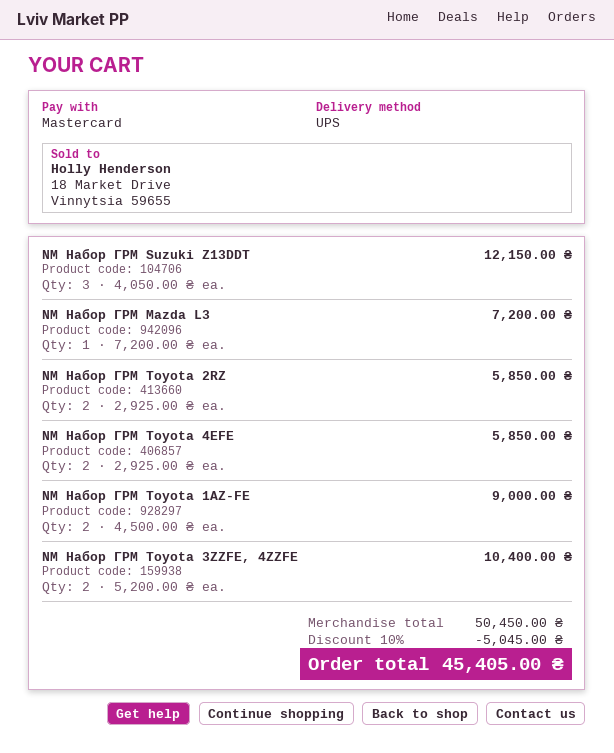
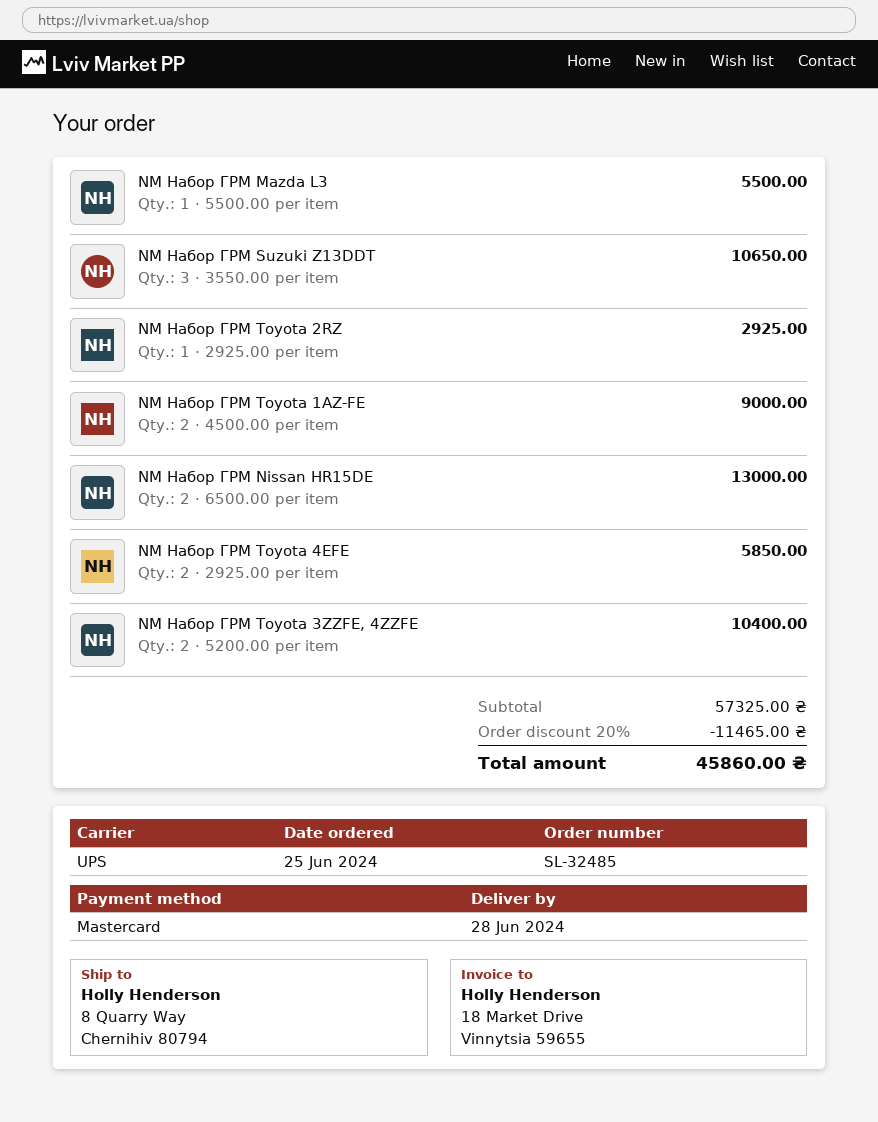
NM Набор ГРМ Suzuki Z13DDT: 3 x 4050.00 = 12150.00 -> 3 x 3550.00 = 10650.00
NM Набор ГРМ Mazda L3: 1 x 7200.00 = 7200.00 -> 1 x 5500.00 = 5500.00
NM Набор ГРМ Toyota 2RZ: 2 x 2925.00 = 5850.00 -> 1 x 2925.00 = 2925.00
NM Набор ГРМ Nissan HR15DE: none -> 2 x 6500.00 = 13000.00
subtotal: 50450.00 -> 57325.00
discount: 10% = 5045.00 -> 20% = 11465.00
total: 45405.00 -> 45860.00

